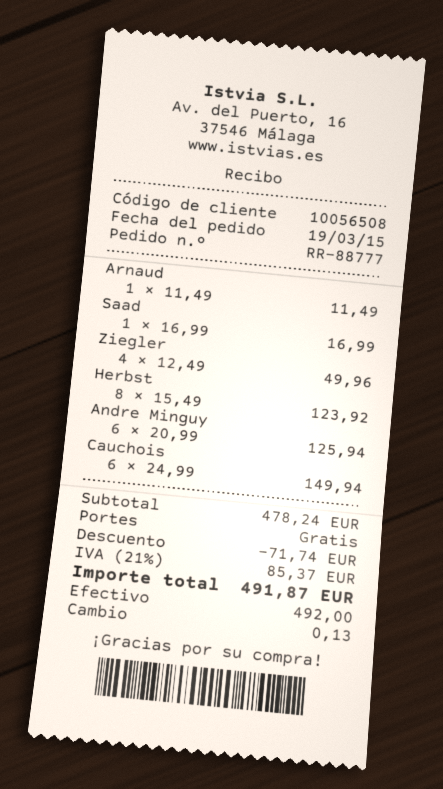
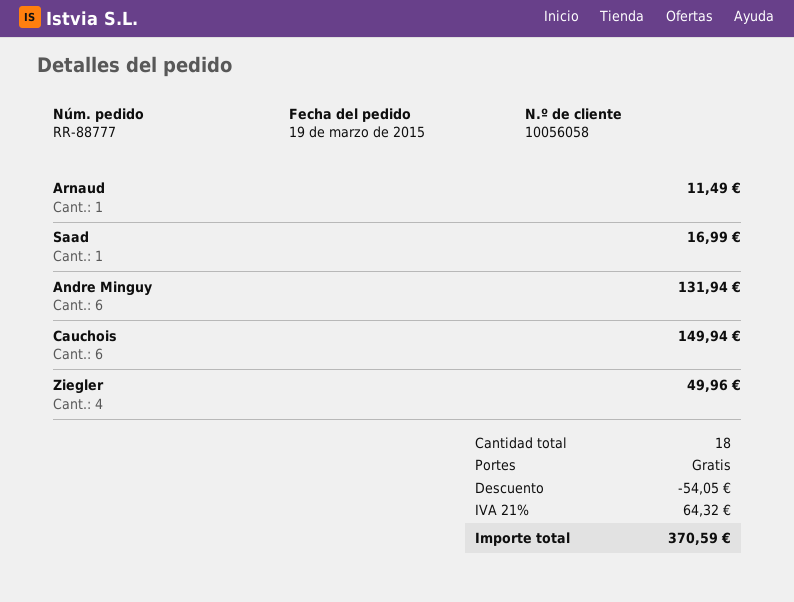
customer number: 10056508 -> 10056058
Herbst: 8 for 123.92 -> none
Andre Minguy: 6 for 125.94 -> 6 for 131.94
discount: 71.74 -> 54.05
tax: 21% = 85.37 -> 21% = 64.32
total: 491.87 -> 370.59

